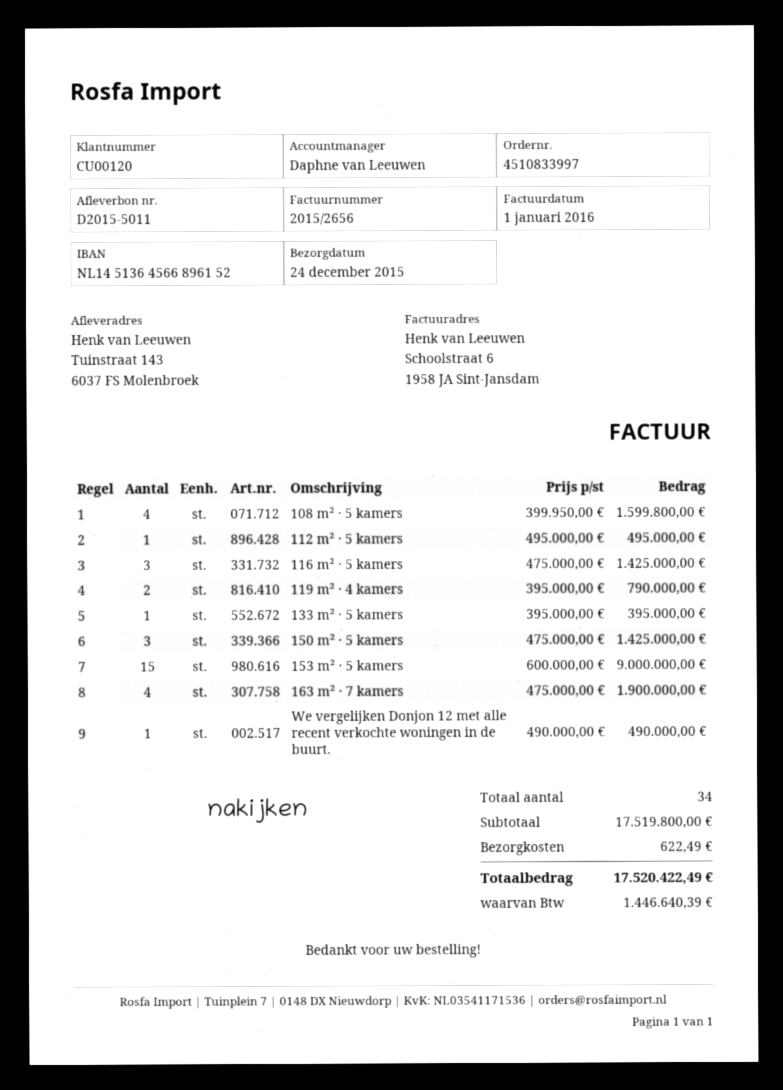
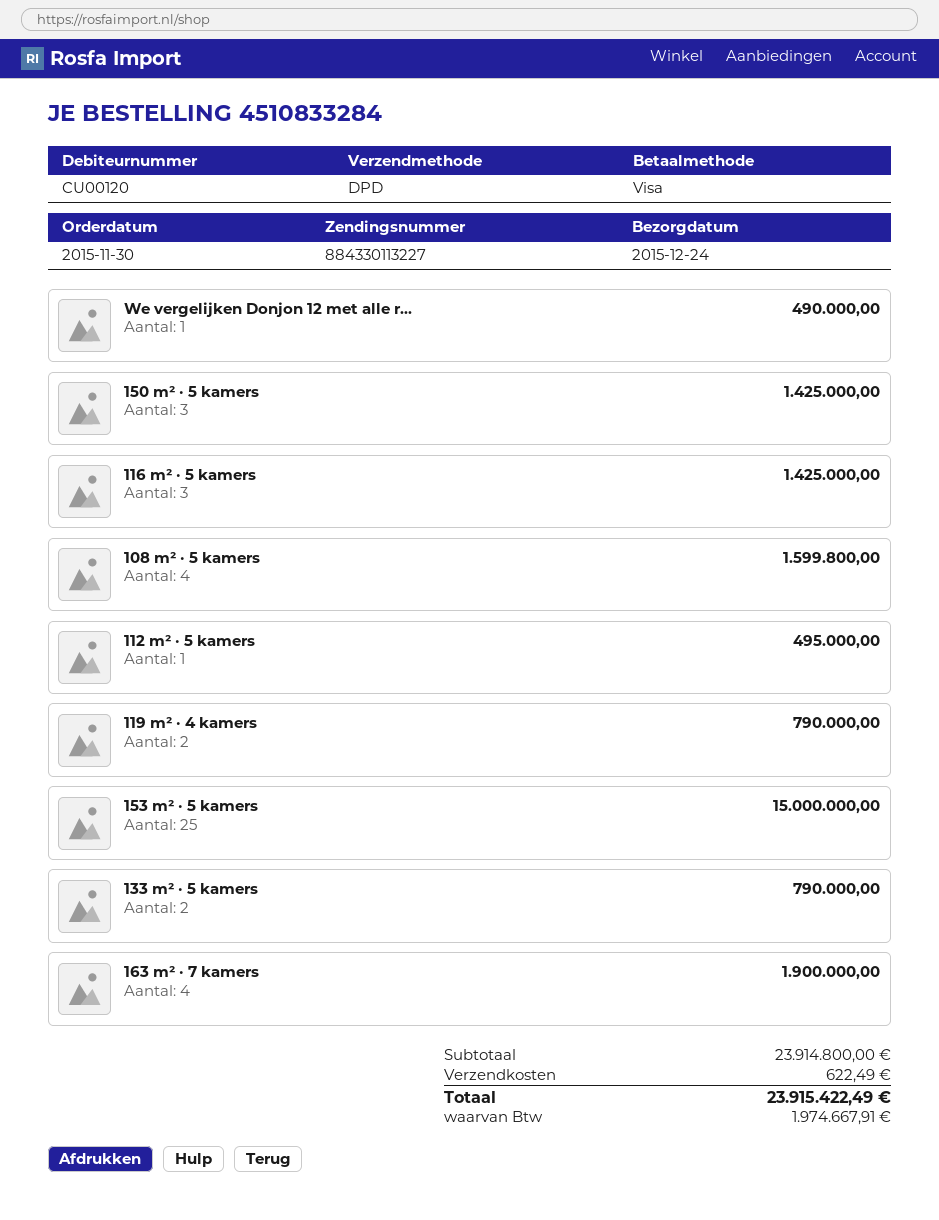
order number: 4510833997 -> 4510833284
133 m² · 5 kamers: 1 for 395000.00 -> 2 for 790000.00
153 m² · 5 kamers: 15 for 9000000.00 -> 25 for 15000000.00
subtotal: 17519800.00 -> 23914800.00
tax: 1446640.39 -> 1974667.91
total: 17520422.49 -> 23915422.49

